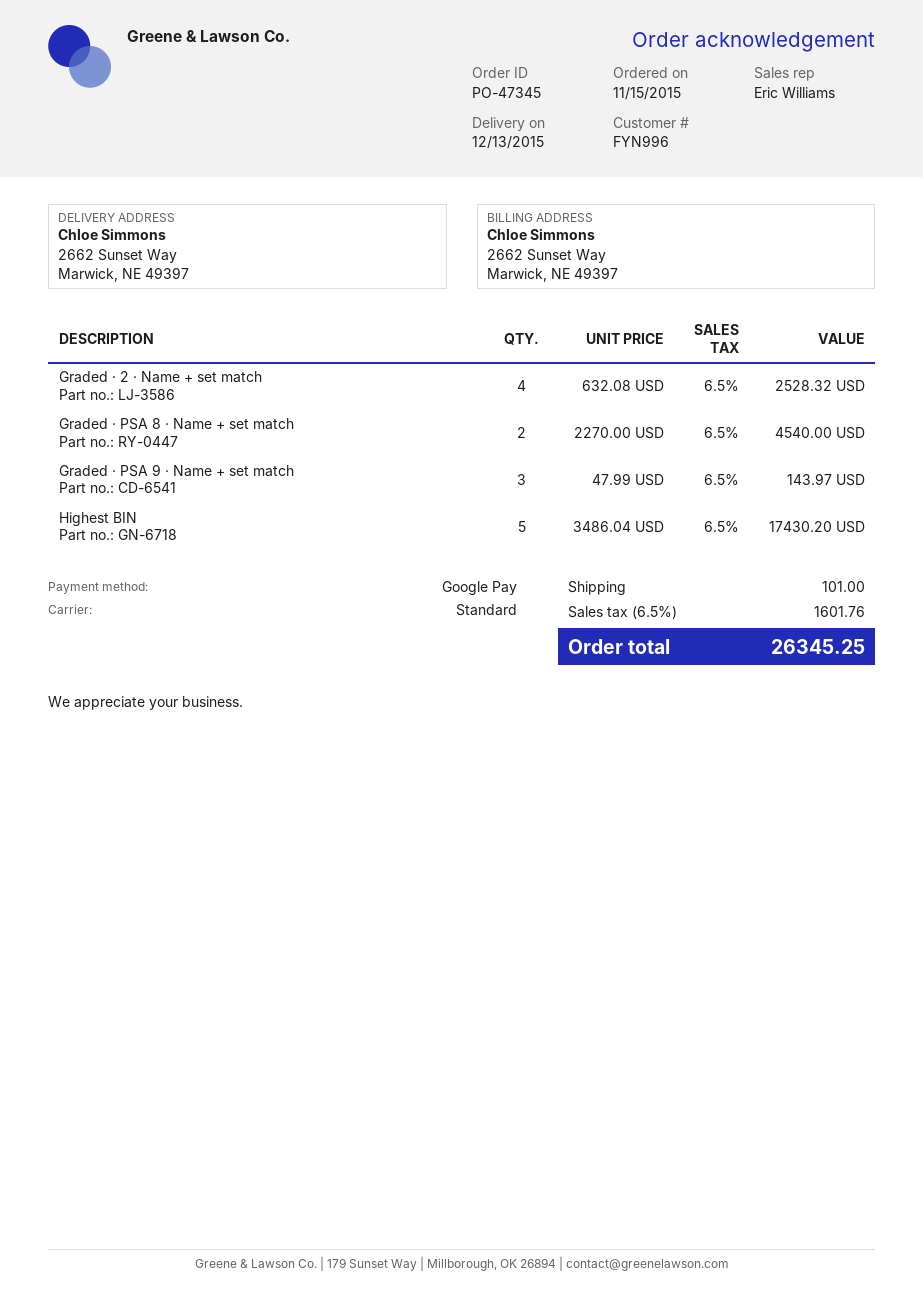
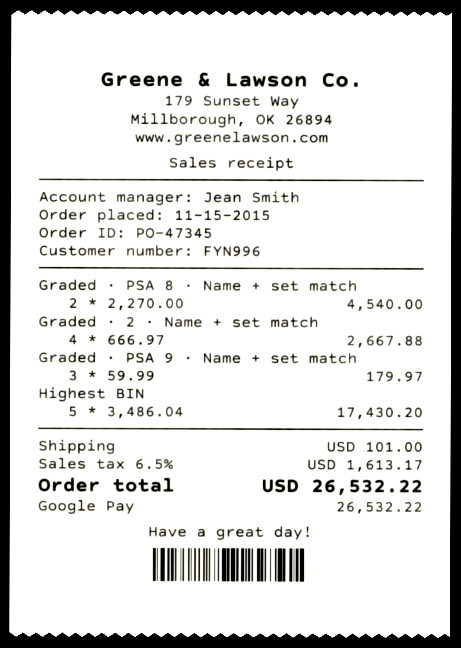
sales rep: Eric Williams -> Jean Smith
Graded · 2 · Name + set match: 4 x 632.08 = 2528.32 -> 4 x 666.97 = 2667.88
Graded · PSA 9 · Name + set match: 3 x 47.99 = 143.97 -> 3 x 59.99 = 179.97
tax: 6.5% = 1601.76 -> 6.5% = 1613.17
total: 26345.25 -> 26532.22

